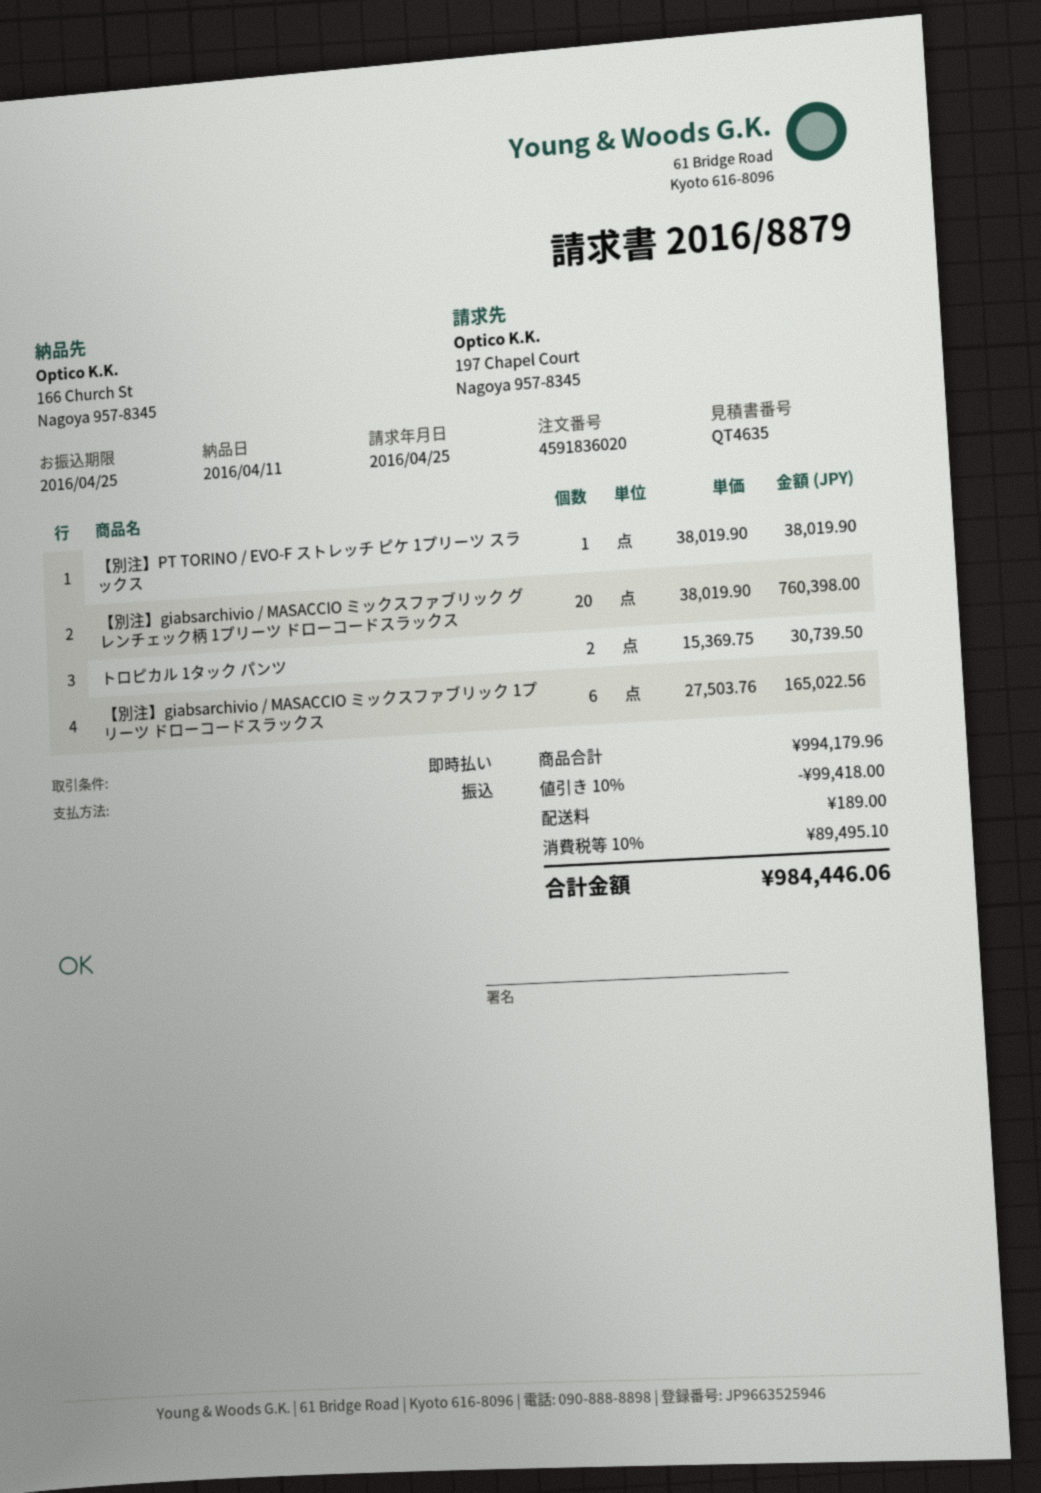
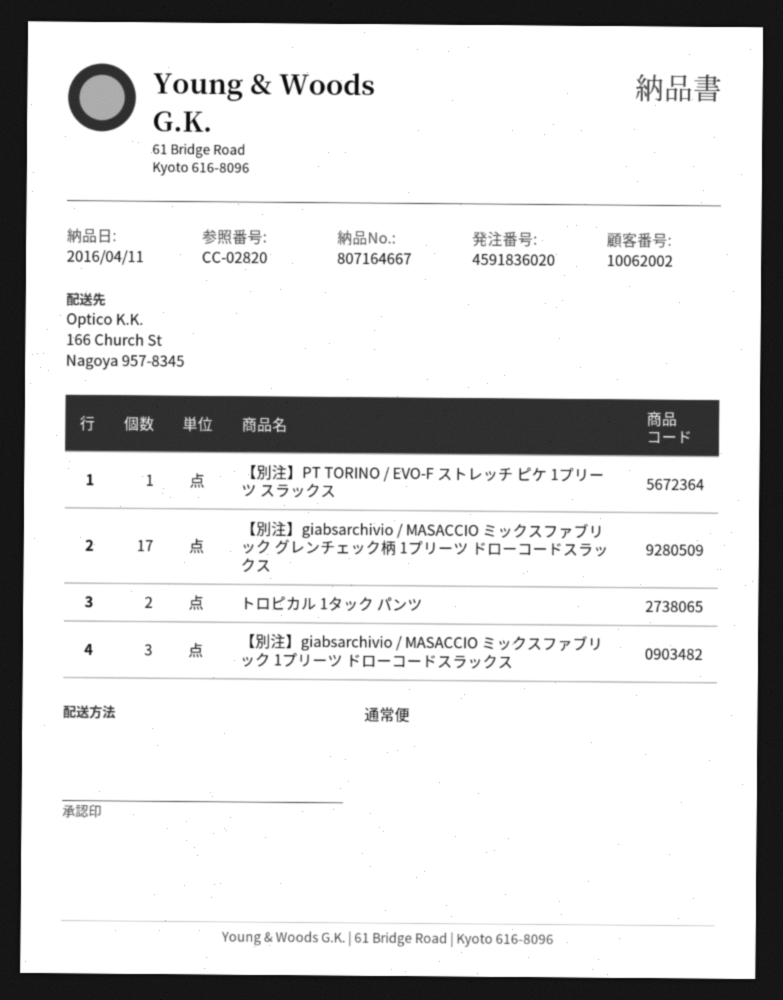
【別注】giabsarchivio / MASACCIO ミックスファブリック グレンチェック柄 1プリーツ ドローコードスラックス: 20 -> 17
【別注】giabsarchivio / MASACCIO ミックスファブリック 1プリーツ ドローコードスラックス: 6 -> 3

